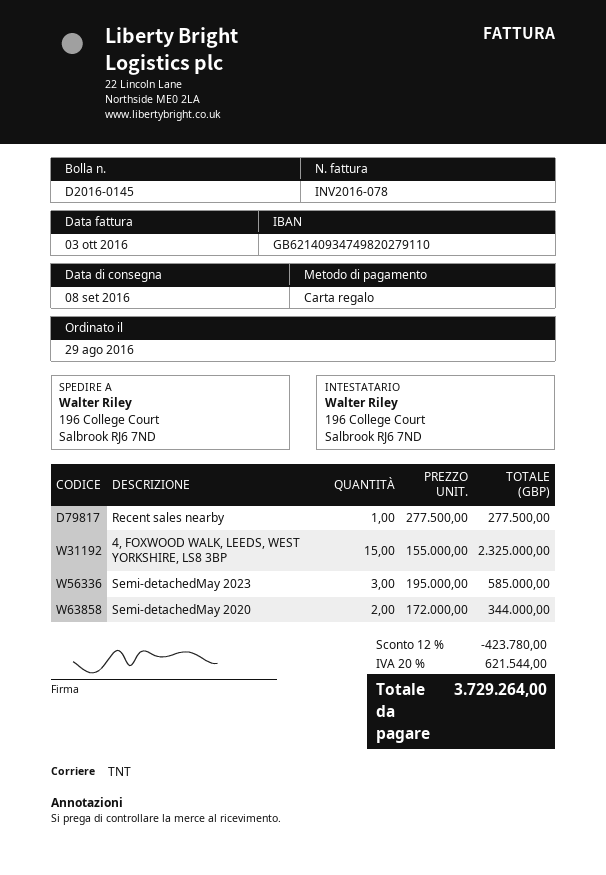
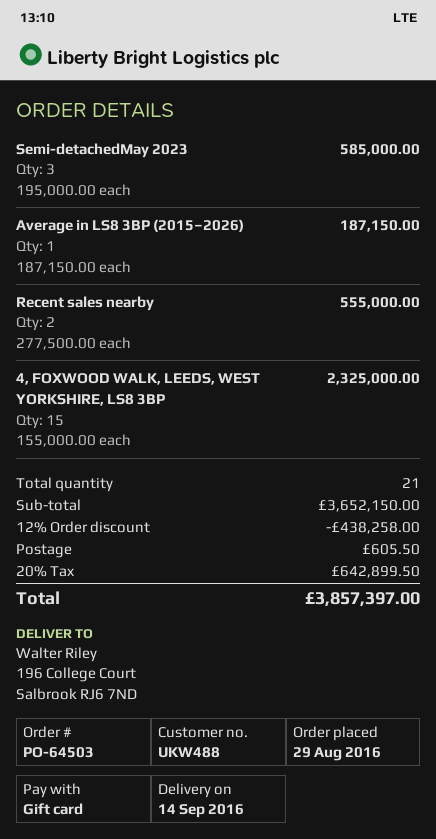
delivery date: 2016-09-08 -> 2016-09-14
Recent sales nearby: 1 x 277500.00 = 277500.00 -> 2 x 277500.00 = 555000.00
Semi-detachedMay 2020: 2 x 172000.00 = 344000.00 -> none
Average in LS8 3BP (2015–2026): none -> 1 x 187150.00 = 187150.00
discount: 12% = 423780.00 -> 12% = 438258.00
shipping: none -> 605.50
tax: 20% = 621544.00 -> 20% = 642899.50
total: 3729264.00 -> 3857397.00

